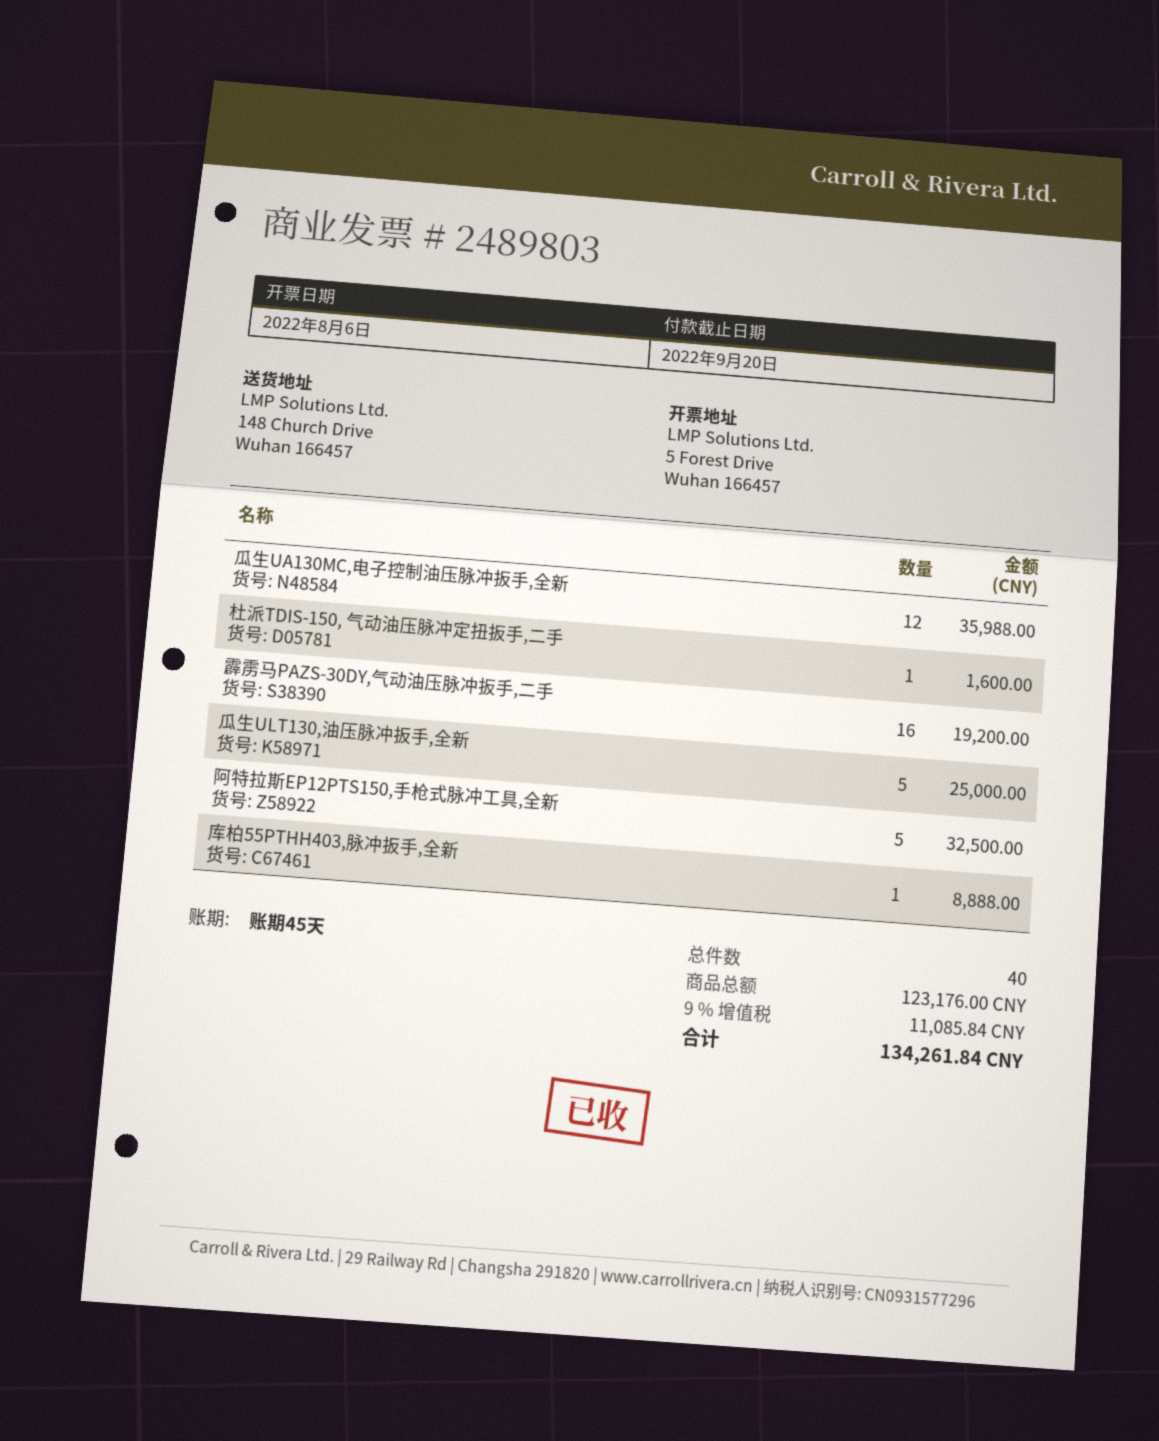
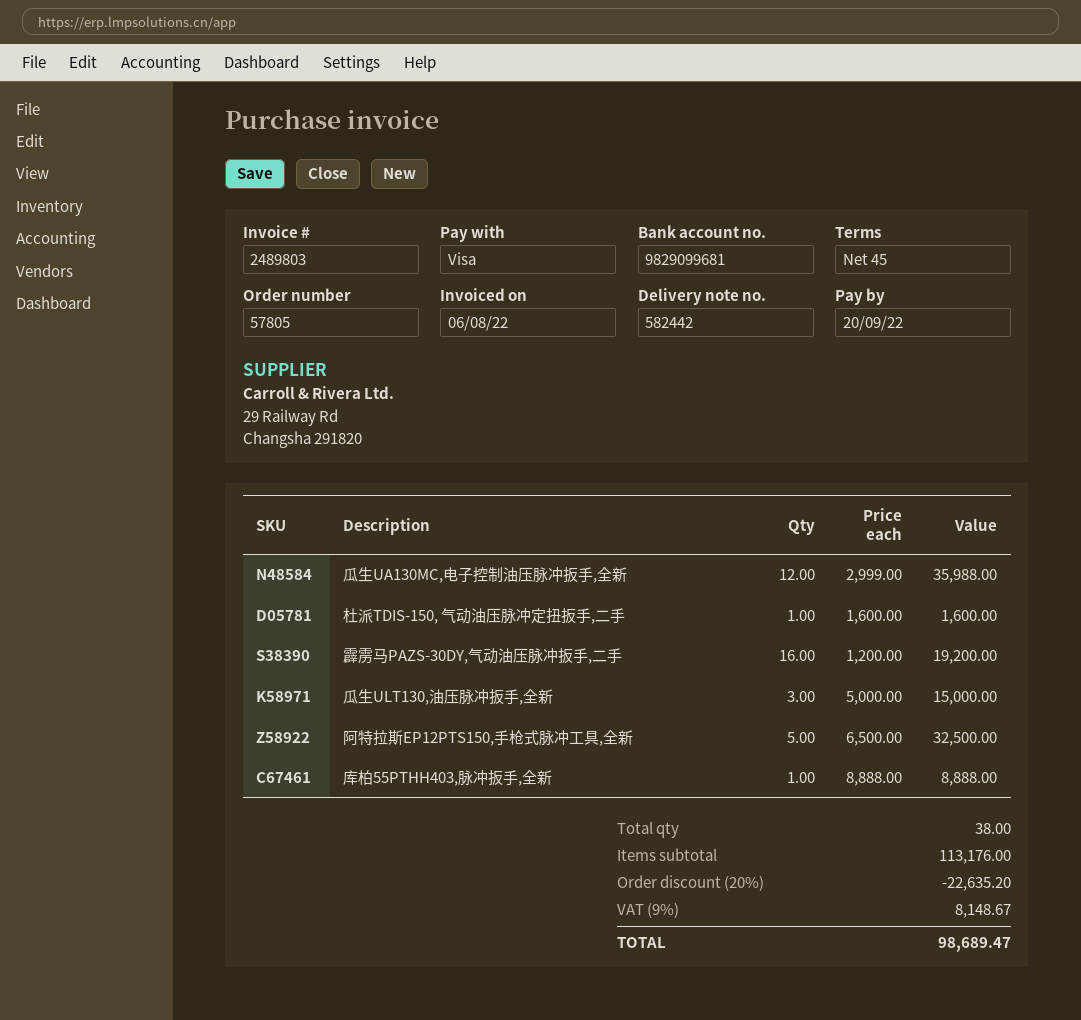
瓜生ULT130,油压脉冲扳手,全新: 5 for 25000.00 -> 3 for 15000.00
total quantity: 40 -> 38
subtotal: 123176.00 -> 113176.00
discount: none -> 20% = 22635.20
tax: 9% = 11085.84 -> 9% = 8148.67
total: 134261.84 -> 98689.47

